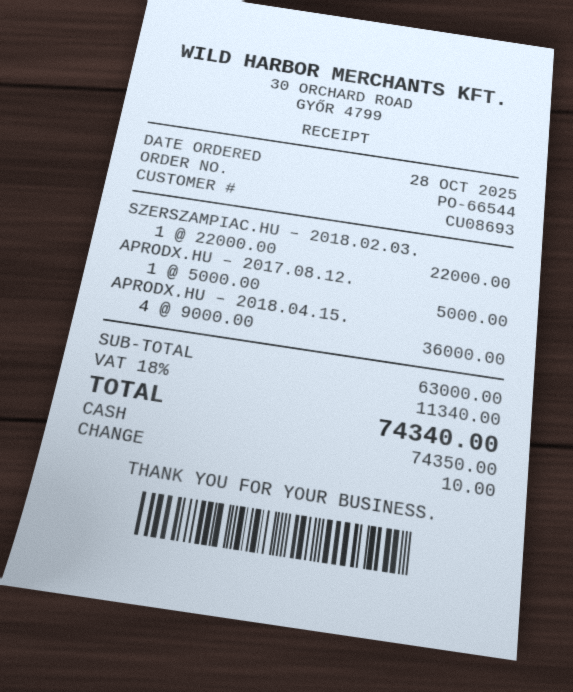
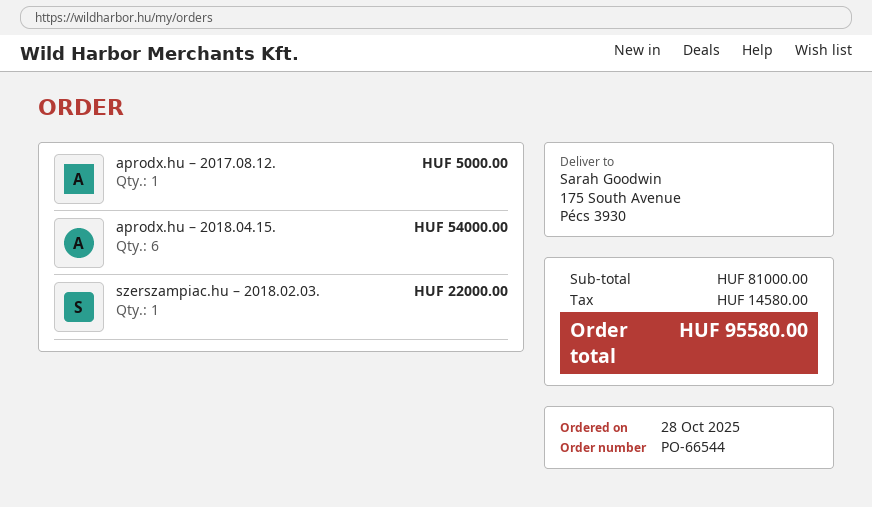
APRODX.HU – 2018.04.15.: 4 for 36000.00 -> 6 for 54000.00
subtotal: 63000.00 -> 81000.00
tax: 11340.00 -> 14580.00
total: 74340.00 -> 95580.00

